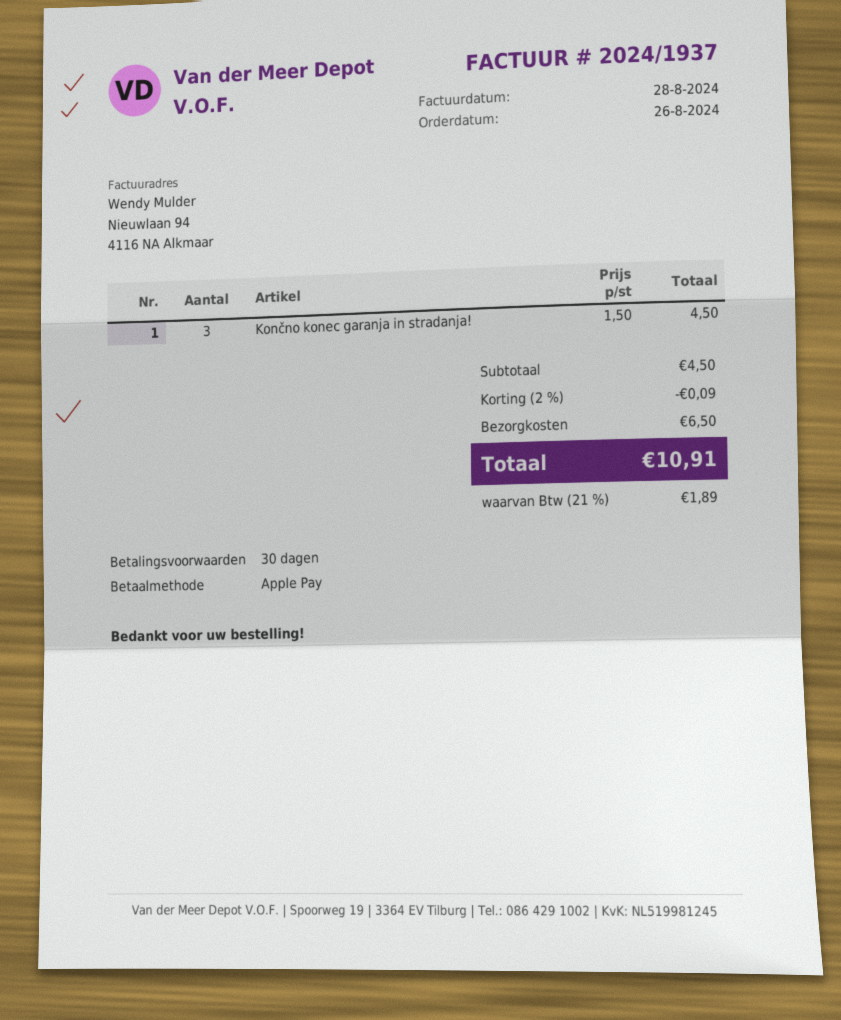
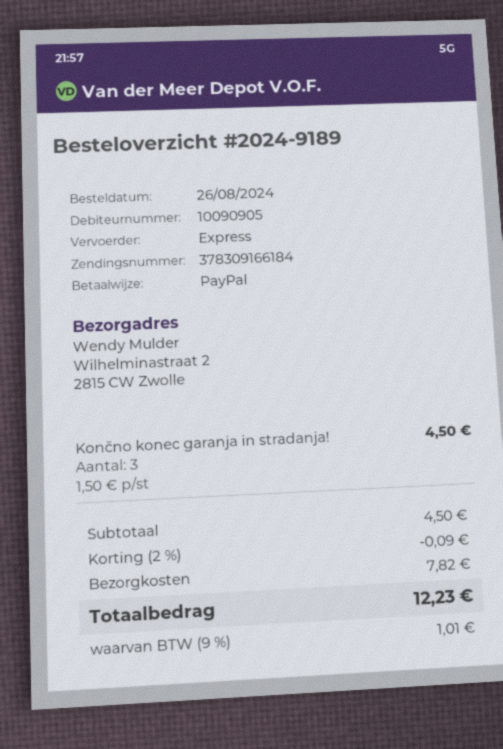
payment method: Apple Pay -> PayPal
shipping: 6.50 -> 7.82
tax: 21% = 1.89 -> 9% = 1.01
total: 10.91 -> 12.23

